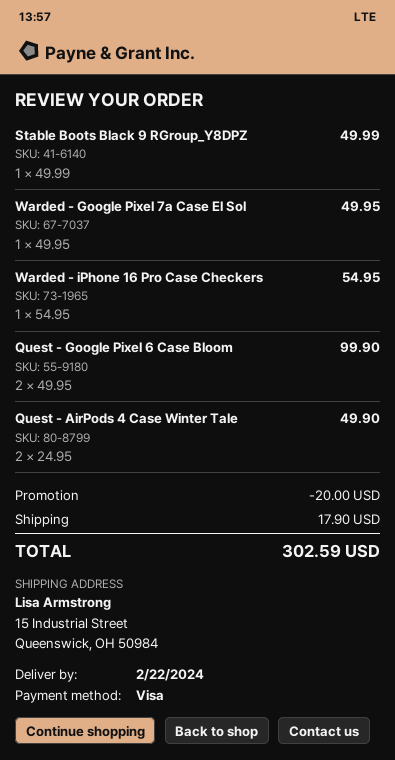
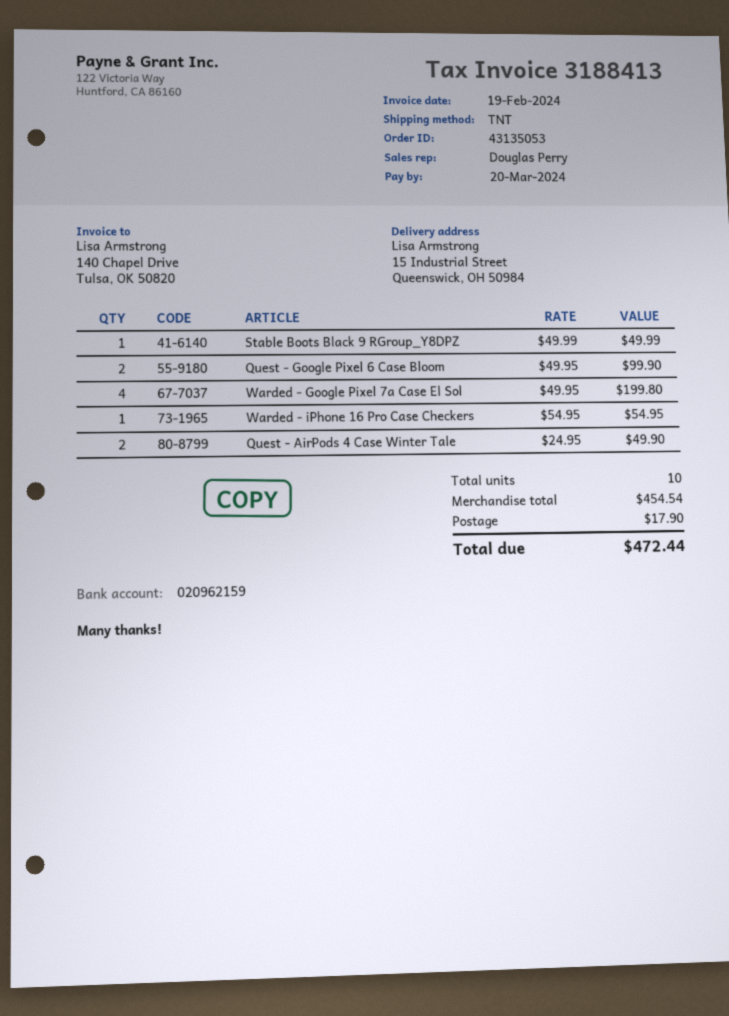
Warded - Google Pixel 7a Case El Sol: 1 x 49.95 = 49.95 -> 4 x 49.95 = 199.80
discount: 20.00 -> none
total: 302.59 -> 472.44

